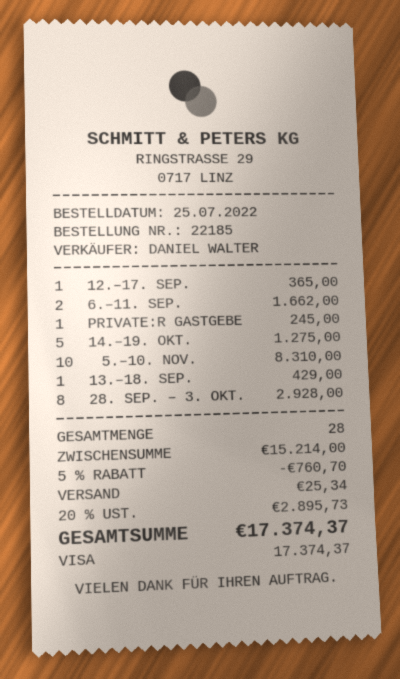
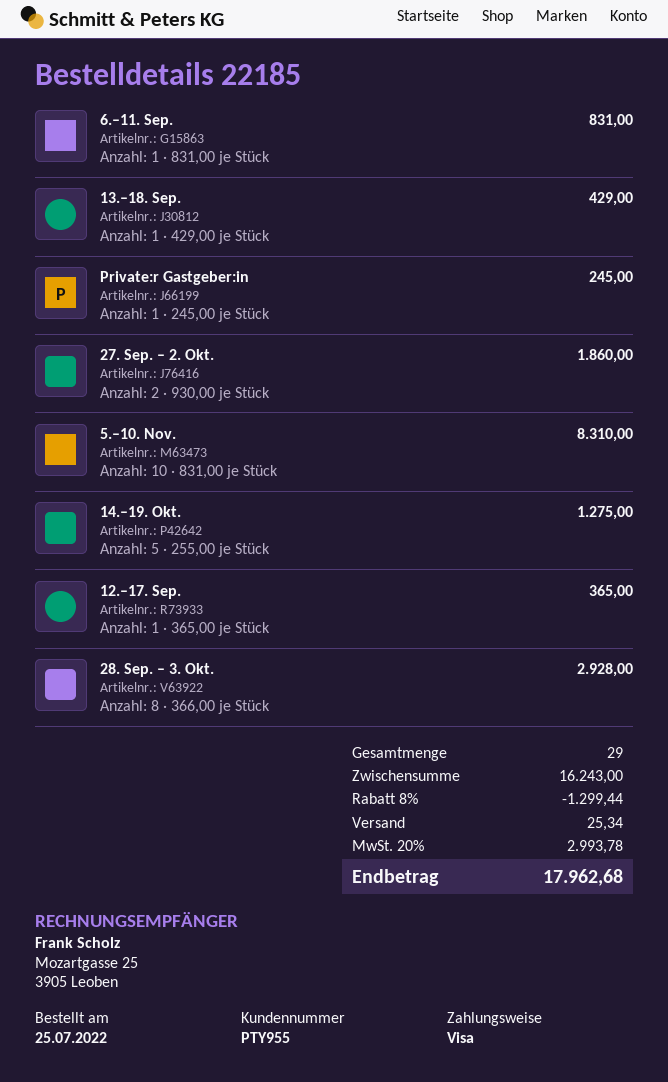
6.–11. SEP.: 2 for 1662.00 -> 1 for 831.00
27. Sep. – 2. Okt.: none -> 2 for 1860.00
total quantity: 28 -> 29
subtotal: 15214.00 -> 16243.00
discount: 5% = 760.70 -> 8% = 1299.44
tax: 20% = 2895.73 -> 20% = 2993.78
total: 17374.37 -> 17962.68

